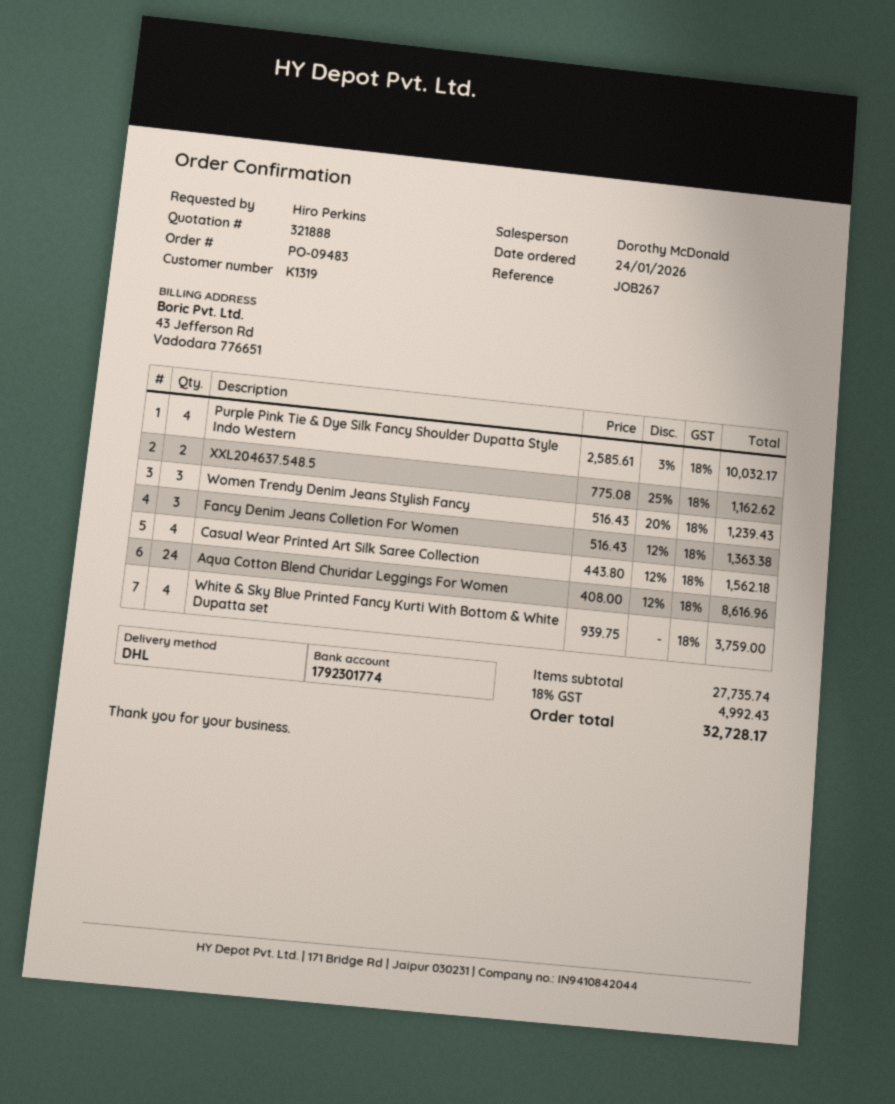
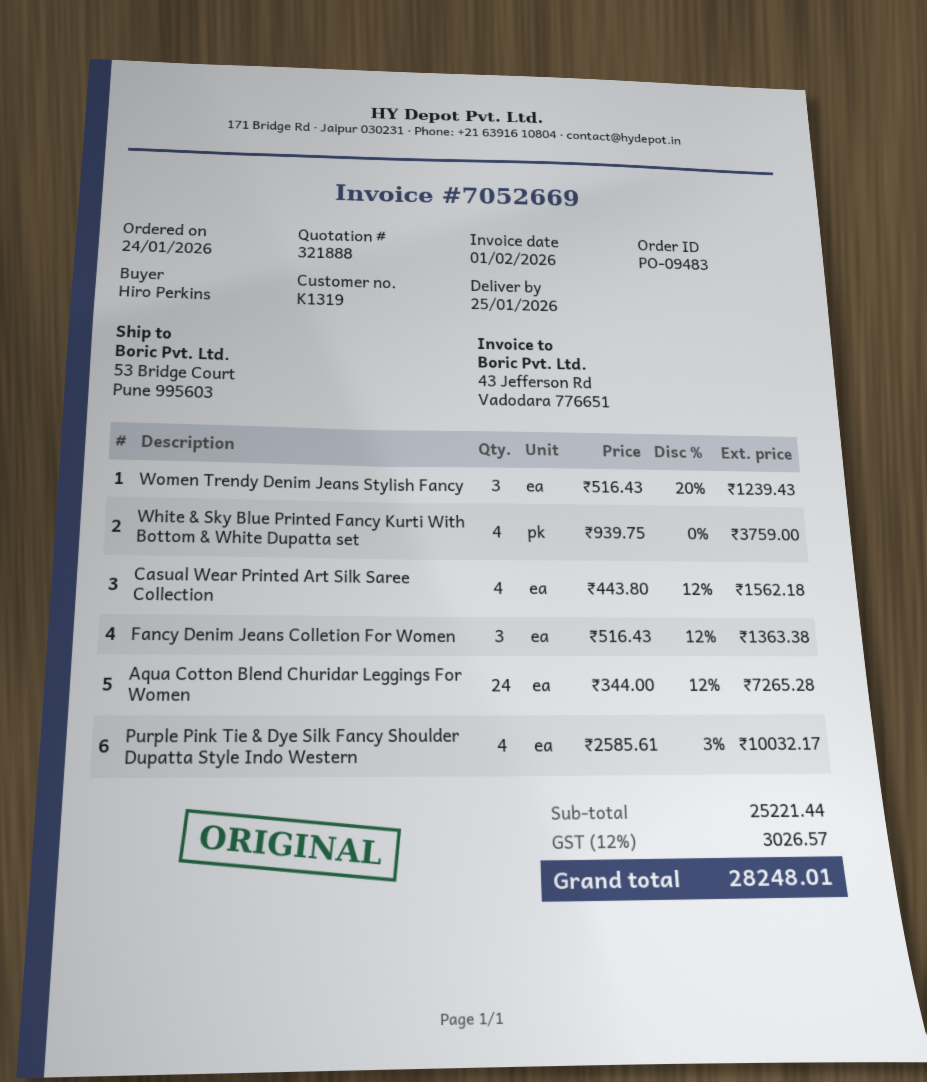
XXL204637.548.5: 2 x 775.08 - 25% = 1162.62 -> none
Aqua Cotton Blend Churidar Leggings For Women: 24 x 408.00 - 12% = 8616.96 -> 24 x 344.00 - 12% = 7265.28
subtotal: 27735.74 -> 25221.44
tax: 18% = 4992.43 -> 12% = 3026.57
total: 32728.17 -> 28248.01

